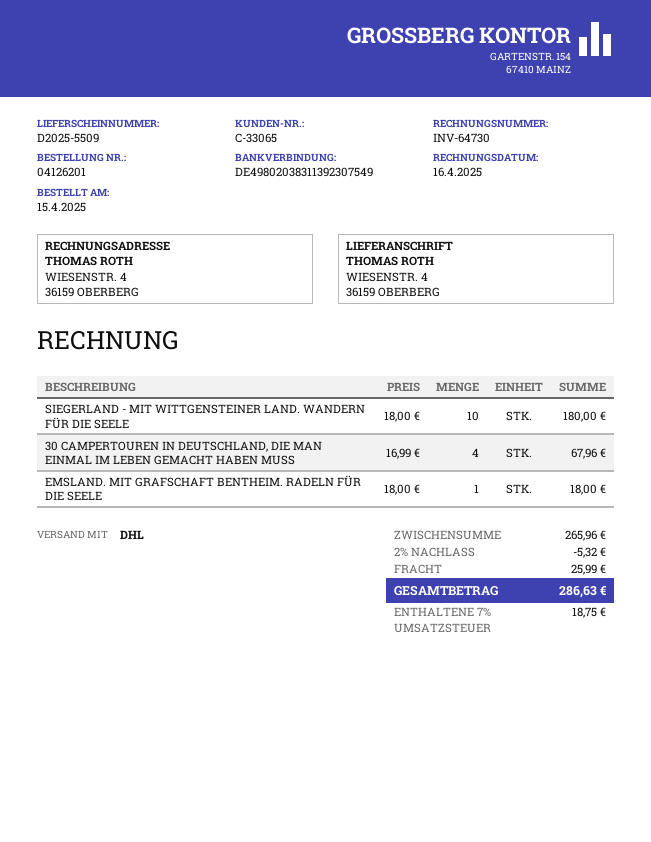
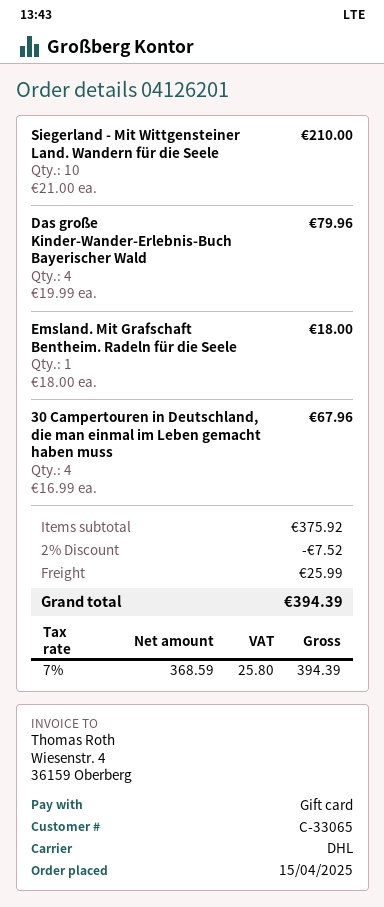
SIEGERLAND - MIT WITTGENSTEINER LAND. WANDERN FÜR DIE SEELE: 10 x 18.00 = 180.00 -> 10 x 21.00 = 210.00
Das große Kinder-Wander-Erlebnis-Buch Bayerischer Wald: none -> 4 x 19.99 = 79.96
subtotal: 265.96 -> 375.92
discount: 2% = 5.32 -> 2% = 7.52
tax: 7% = 18.75 -> 7% = 25.80
total: 286.63 -> 394.39

